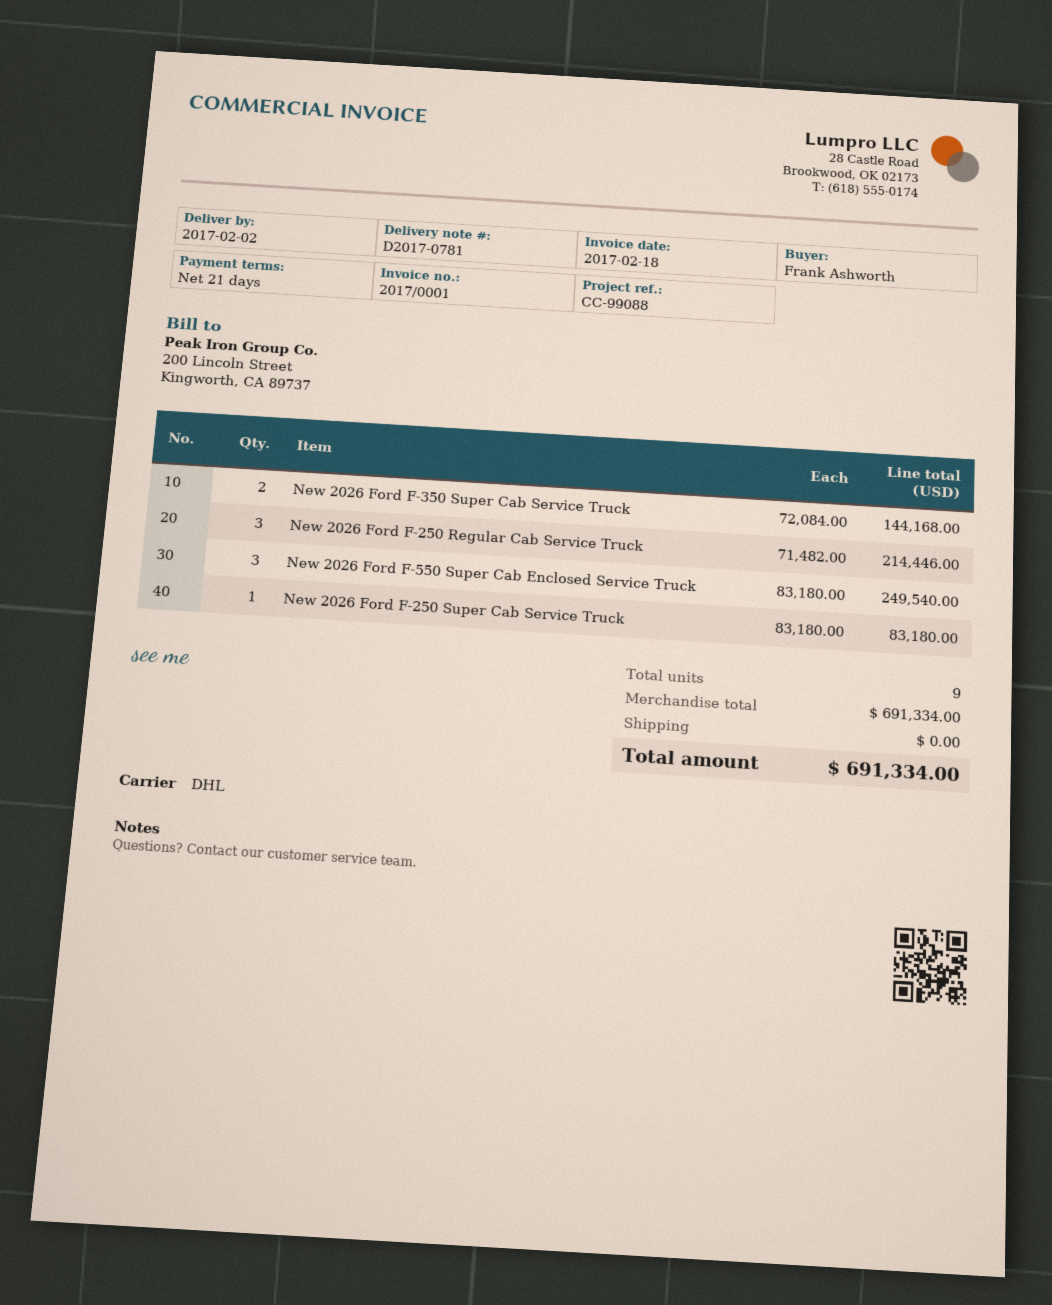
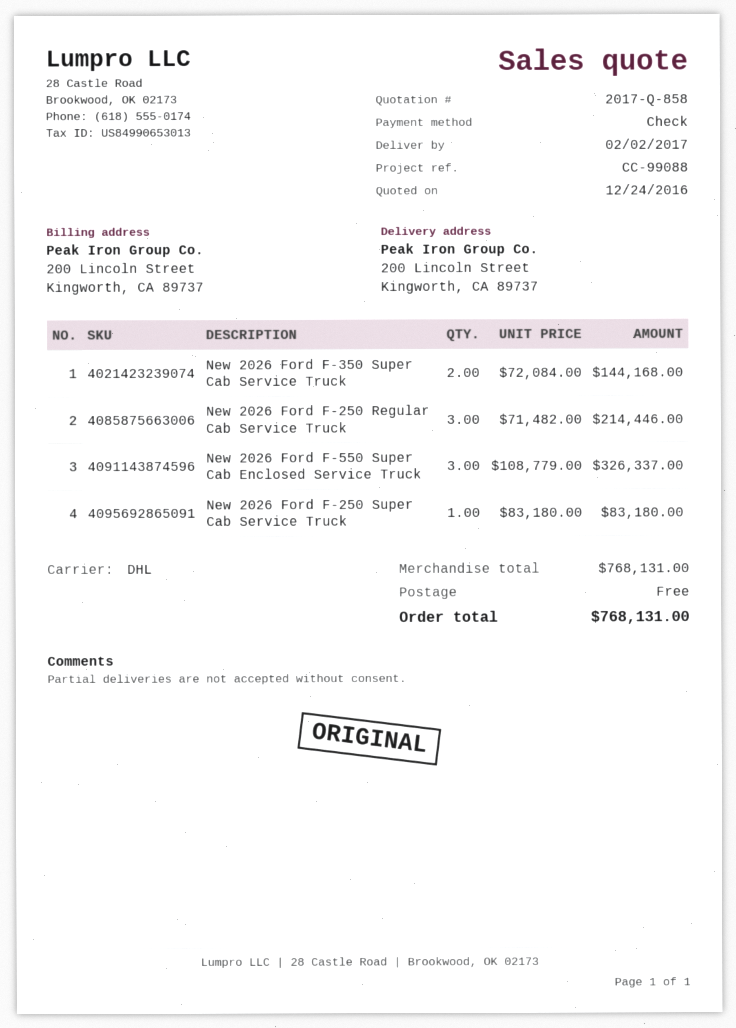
New 2026 Ford F-550 Super Cab Enclosed Service Truck: 3 x 83180.00 = 249540.00 -> 3 x 108779.00 = 326337.00
subtotal: 691334.00 -> 768131.00
total: 691334.00 -> 768131.00

